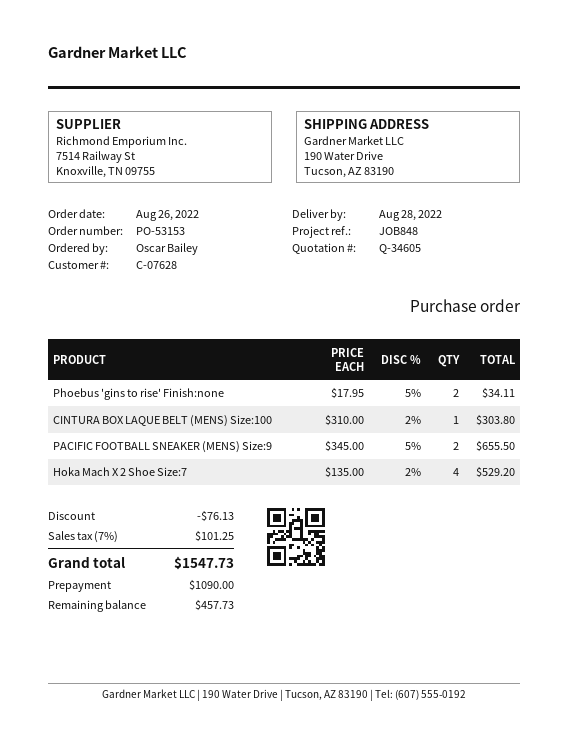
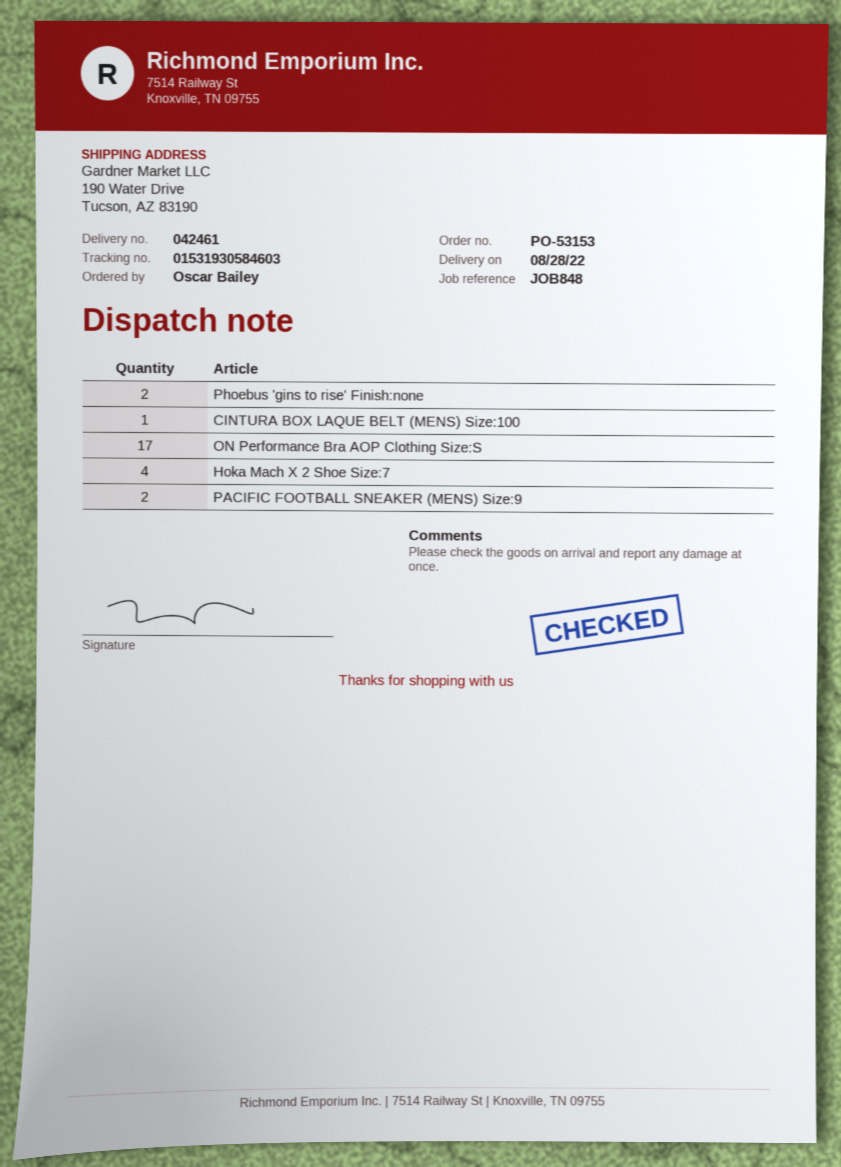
ON Performance Bra AOP Clothing Size:S: none -> 17

